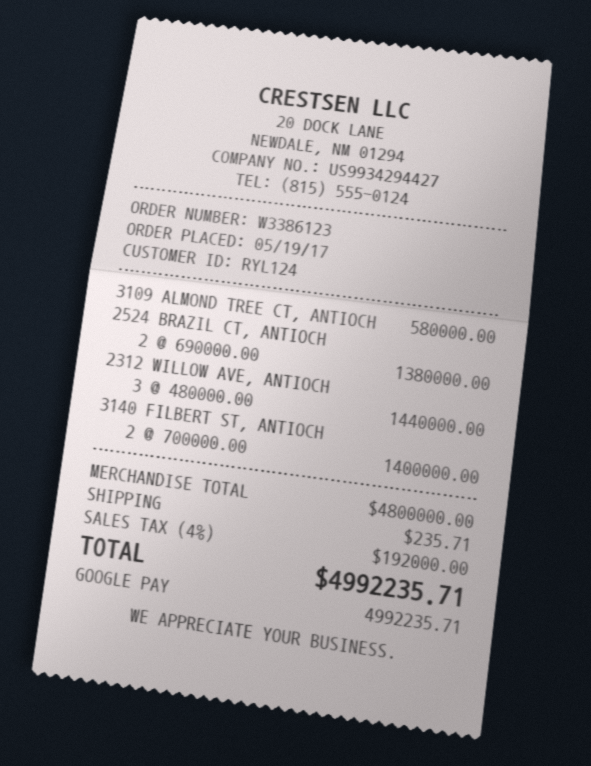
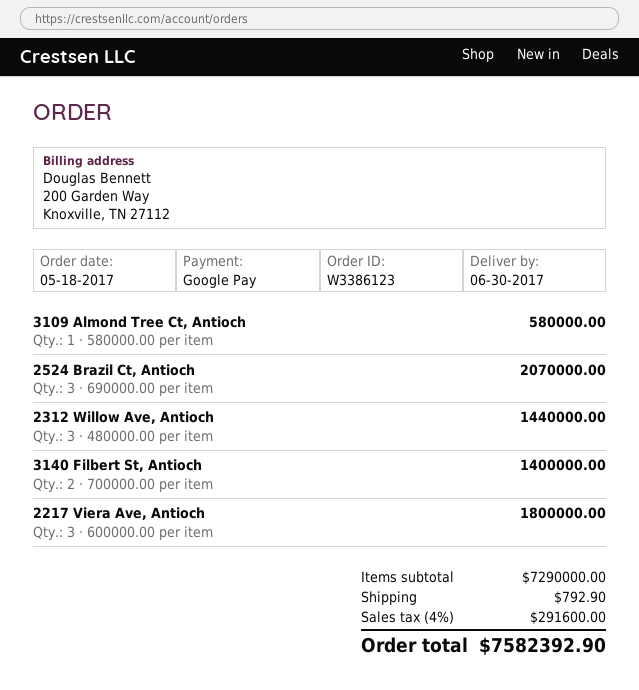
order date: 2017-05-19 -> 2017-05-18
2524 BRAZIL CT, ANTIOCH: 2 x 690000.00 = 1380000.00 -> 3 x 690000.00 = 2070000.00
2217 Viera Ave, Antioch: none -> 3 x 600000.00 = 1800000.00
subtotal: 4800000.00 -> 7290000.00
shipping: 235.71 -> 792.90
tax: 4% = 192000.00 -> 4% = 291600.00
total: 4992235.71 -> 7582392.90

